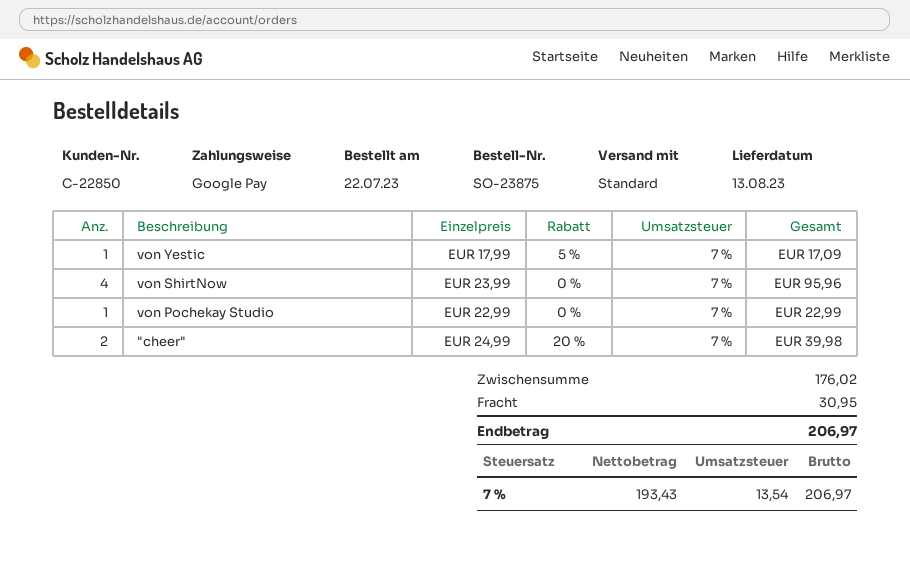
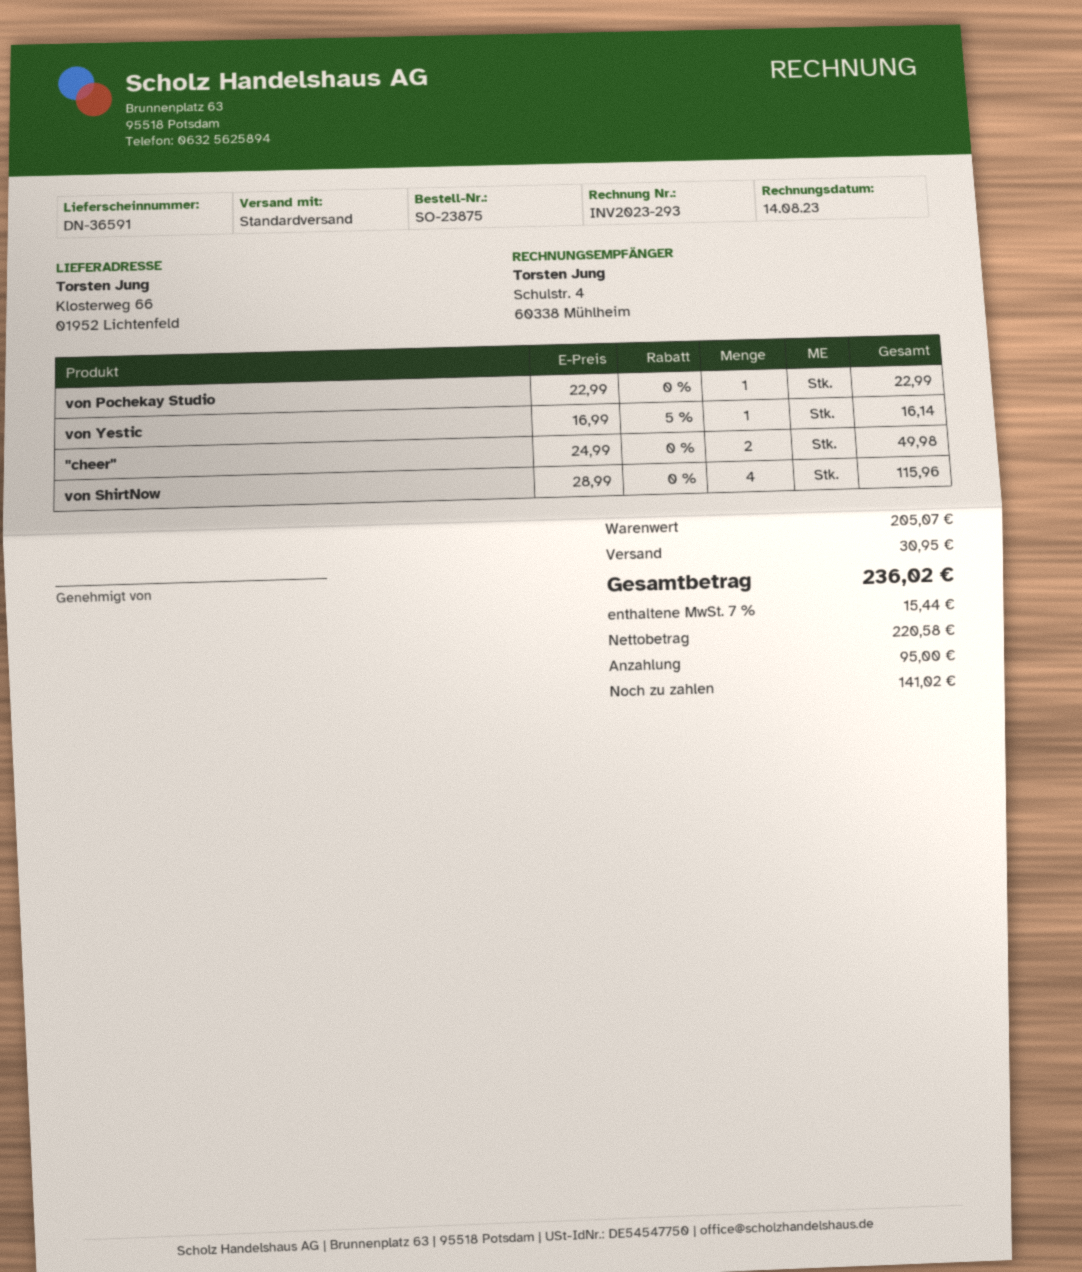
von Yestic: 1 x 17.99 - 5% = 17.09 -> 1 x 16.99 - 5% = 16.14
von ShirtNow: 4 x 23.99 = 95.96 -> 4 x 28.99 = 115.96
"cheer": 2 x 24.99 - 20% = 39.98 -> 2 x 24.99 = 49.98
subtotal: 176.02 -> 205.07
net: 193.43 -> 220.58
tax: 7% = 13.54 -> 7% = 15.44
total: 206.97 -> 236.02

